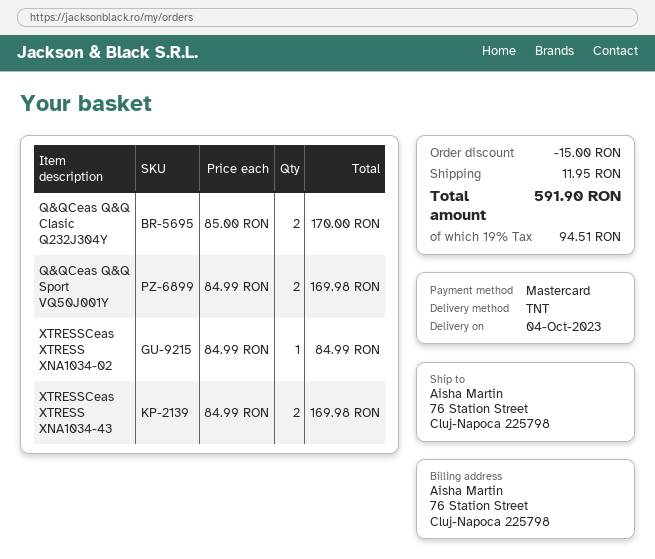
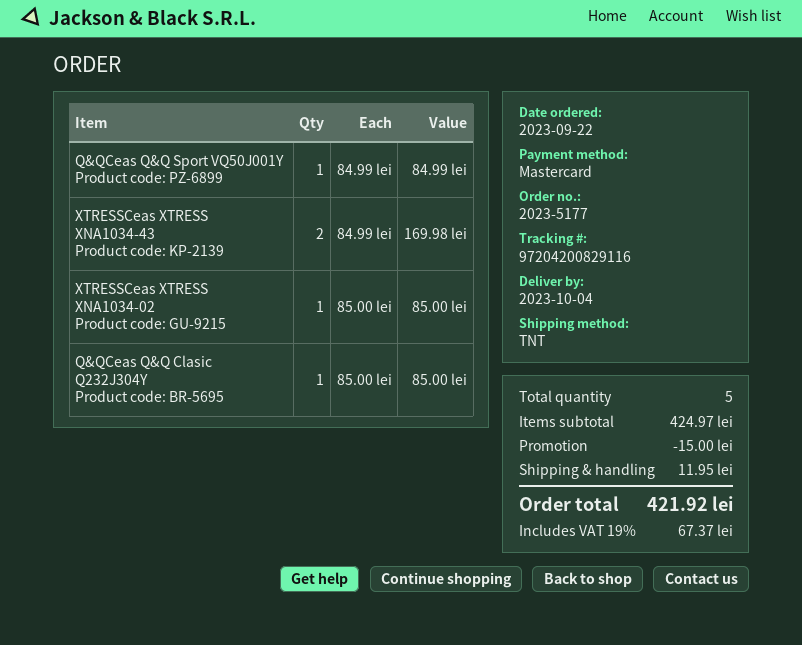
Q&QCeas Q&Q Clasic Q232J304Y: 2 x 85.00 = 170.00 -> 1 x 85.00 = 85.00
Q&QCeas Q&Q Sport VQ50J001Y: 2 x 84.99 = 169.98 -> 1 x 84.99 = 84.99
XTRESSCeas XTRESS XNA1034-02: 1 x 84.99 = 84.99 -> 1 x 85.00 = 85.00
tax: 19% = 94.51 -> 19% = 67.37
total: 591.90 -> 421.92

